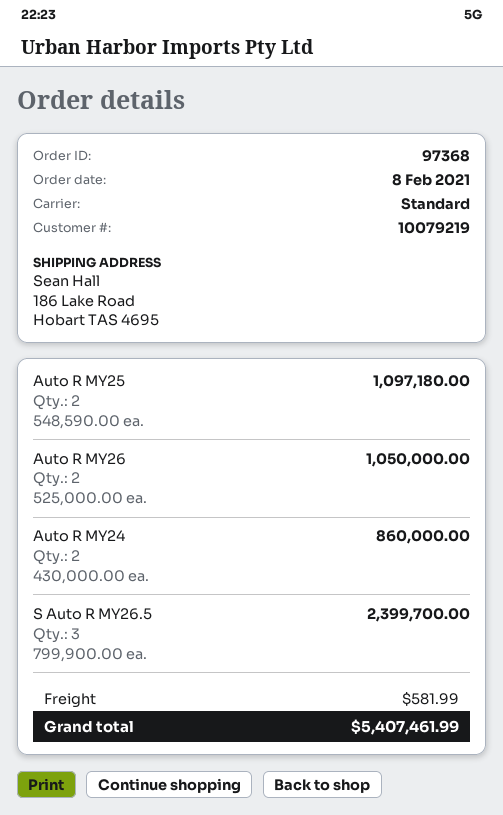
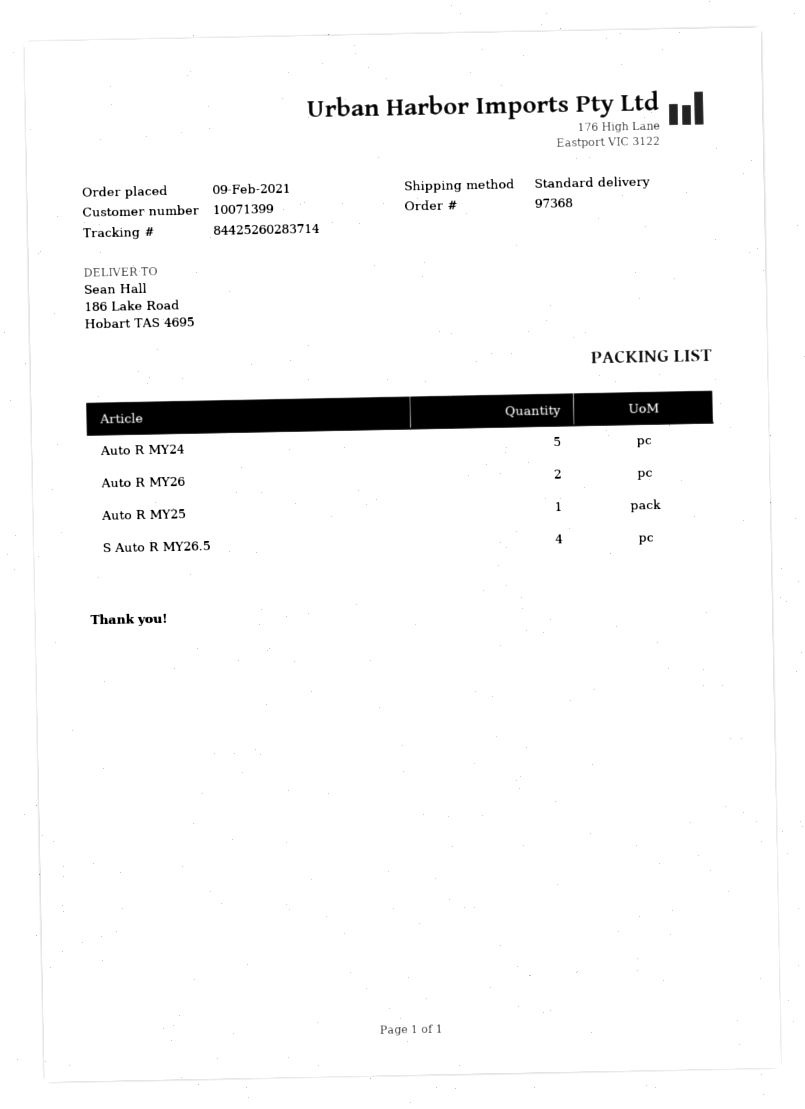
order date: 2021-02-08 -> 2021-02-09
customer number: 10079219 -> 10071399
Auto R MY25: 2 -> 1
Auto R MY24: 2 -> 5
S Auto R MY26.5: 3 -> 4

